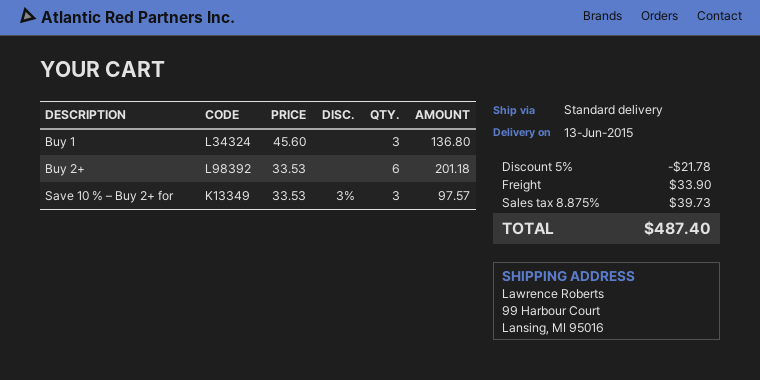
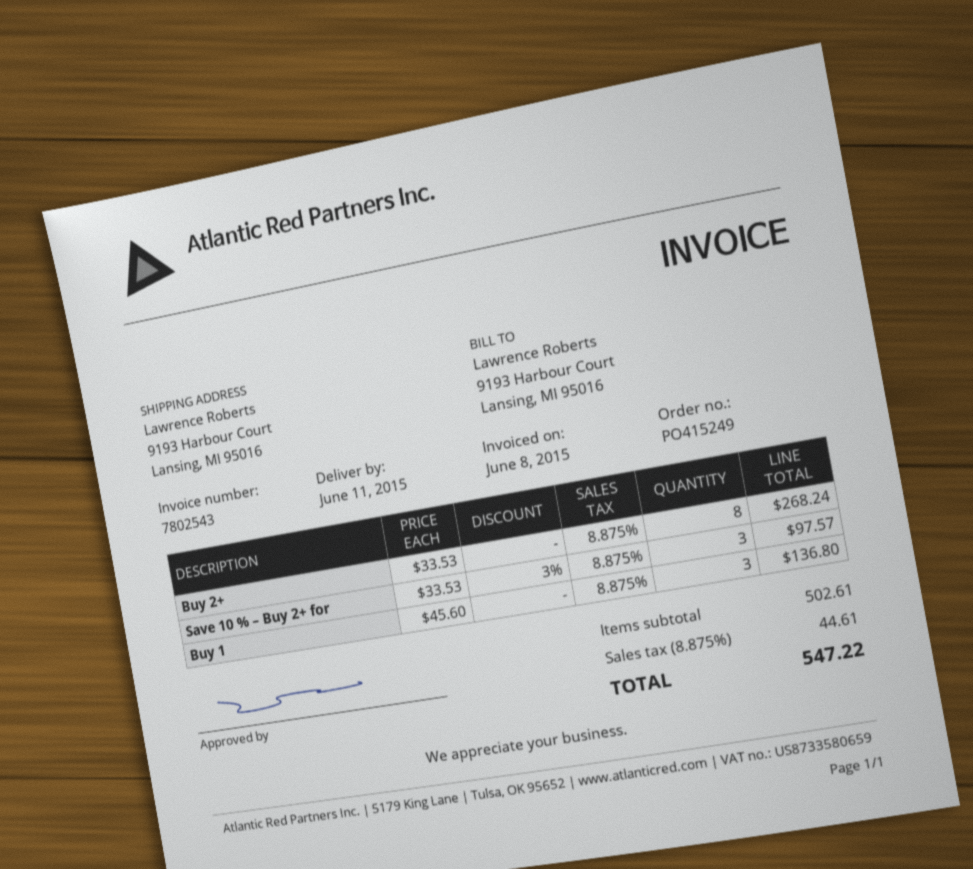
delivery date: 2015-06-13 -> 2015-06-11
ship to: 99 Harbour Court, Lansing, MI 95016 -> 9193 Harbour Court, Lansing, MI 95016
Buy 2+: 6 x 33.53 = 201.18 -> 8 x 33.53 = 268.24
discount: 5% = 21.78 -> none
shipping: 33.90 -> none
tax: 8.875% = 39.73 -> 8.875% = 44.61
total: 487.40 -> 547.22

